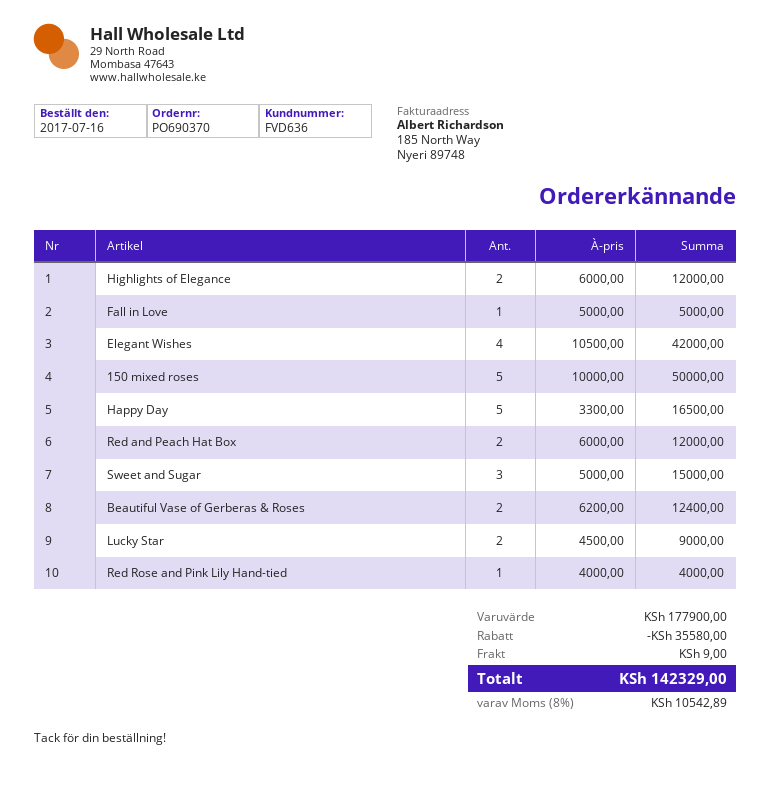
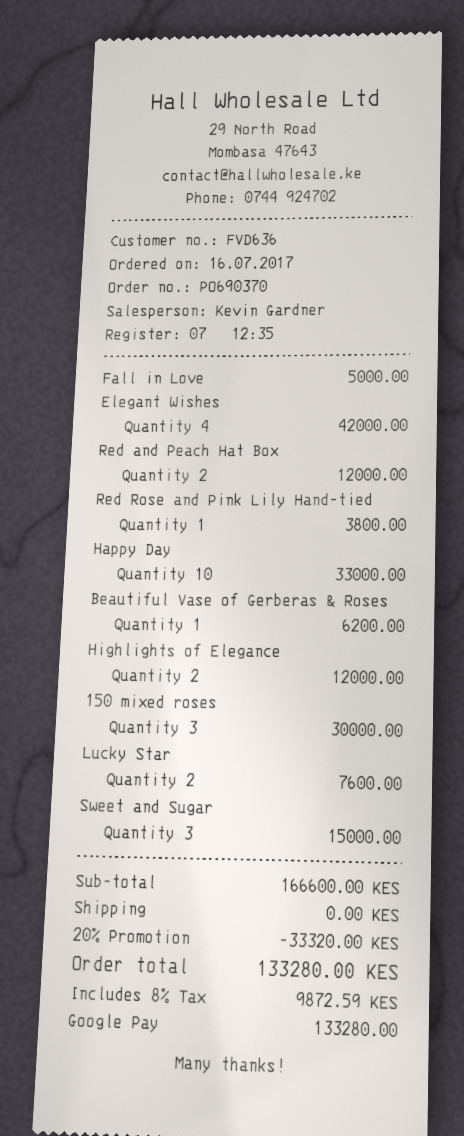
150 mixed roses: 5 for 50000.00 -> 3 for 30000.00
Happy Day: 5 for 16500.00 -> 10 for 33000.00
Beautiful Vase of Gerberas & Roses: 2 for 12400.00 -> 1 for 6200.00
Lucky Star: 2 for 9000.00 -> 2 for 7600.00
Red Rose and Pink Lily Hand-tied: 1 for 4000.00 -> 1 for 3800.00
subtotal: 177900.00 -> 166600.00
discount: 35580.00 -> 33320.00
shipping: 9.00 -> 0.00
tax: 8% = 10542.89 -> 8% = 9872.59
total: 142329.00 -> 133280.00

